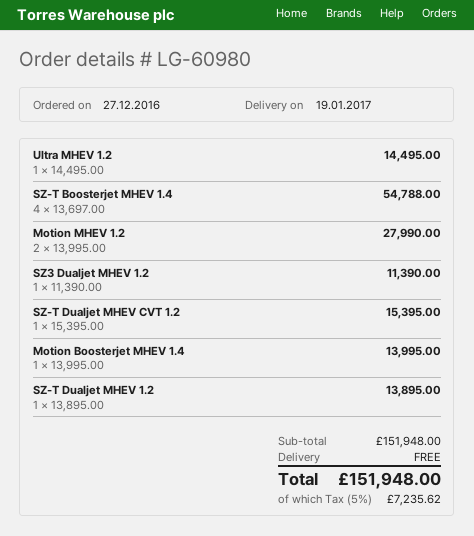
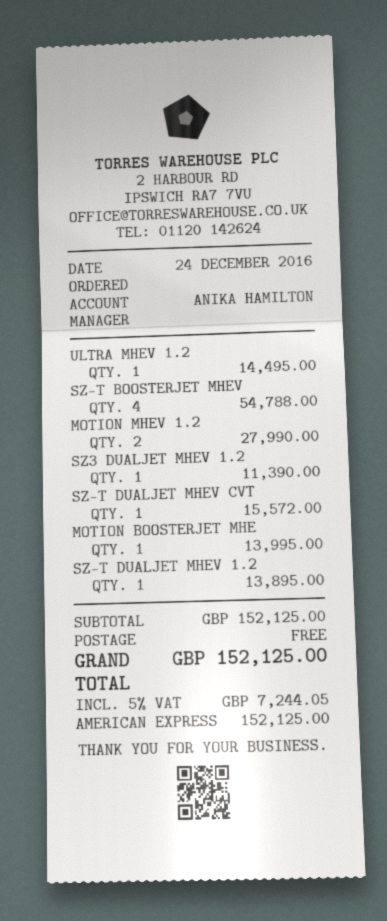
order date: 2016-12-27 -> 2016-12-24
SZ-T Dualjet MHEV CVT 1.2: 1 for 15395.00 -> 1 for 15572.00
subtotal: 151948.00 -> 152125.00
tax: 5% = 7235.62 -> 5% = 7244.05
total: 151948.00 -> 152125.00

